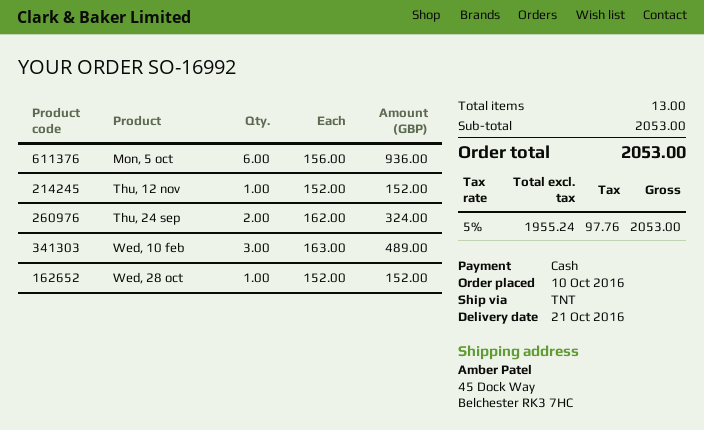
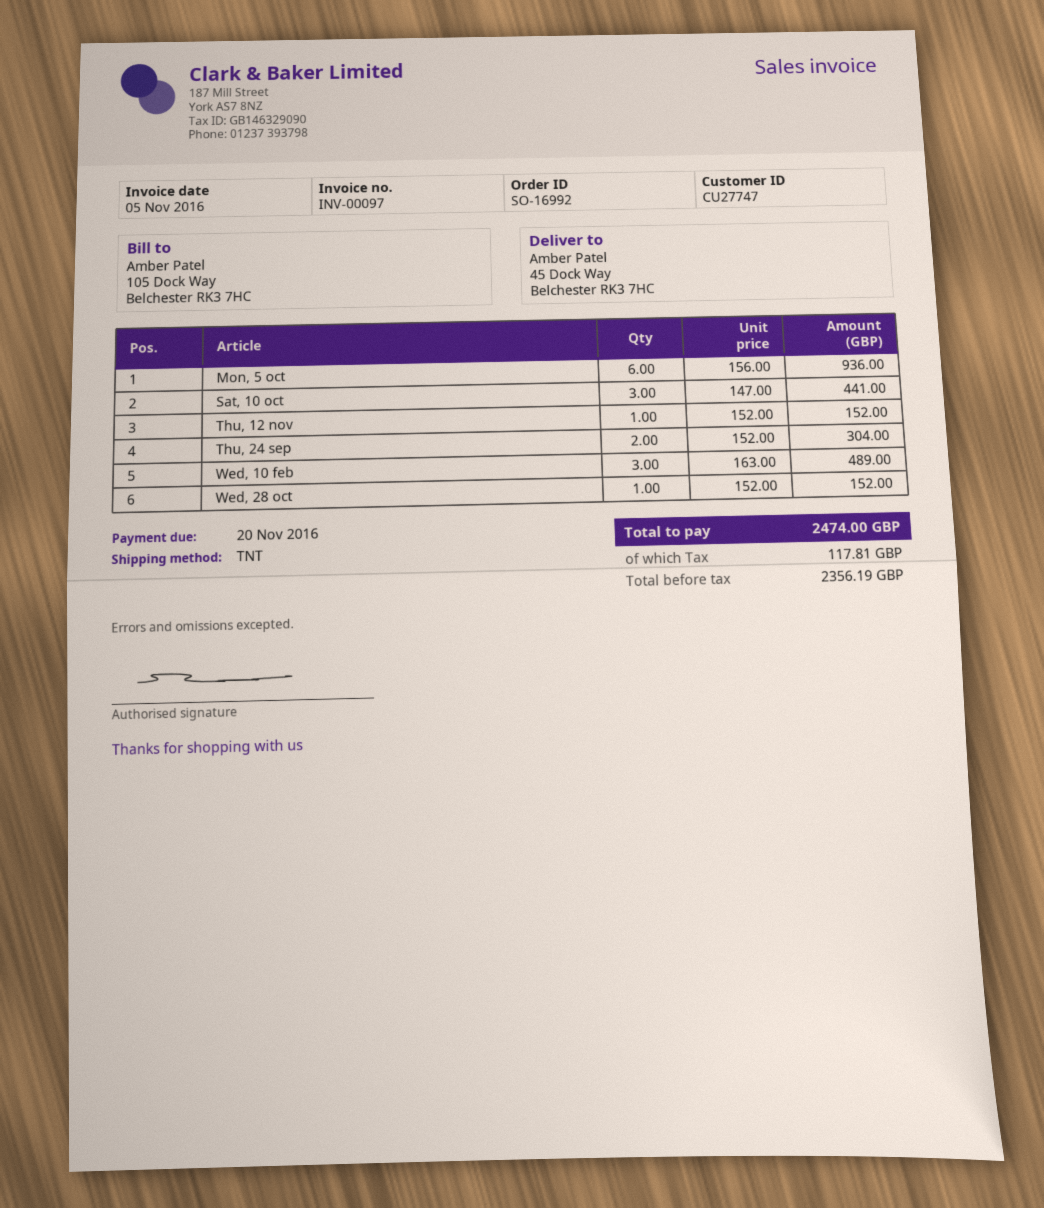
Thu, 24 sep: 2 x 162.00 = 324.00 -> 2 x 152.00 = 304.00
Sat, 10 oct: none -> 3 x 147.00 = 441.00
net: 1955.24 -> 2356.19
tax: 97.76 -> 117.81
total: 2053.00 -> 2474.00

